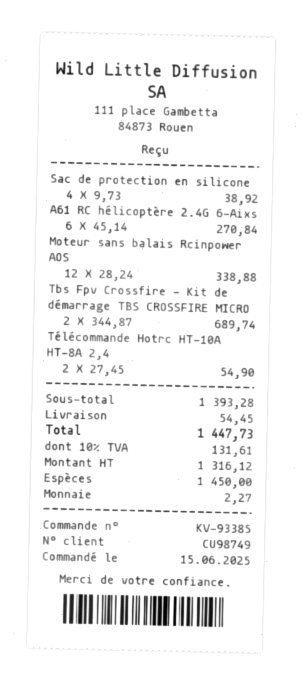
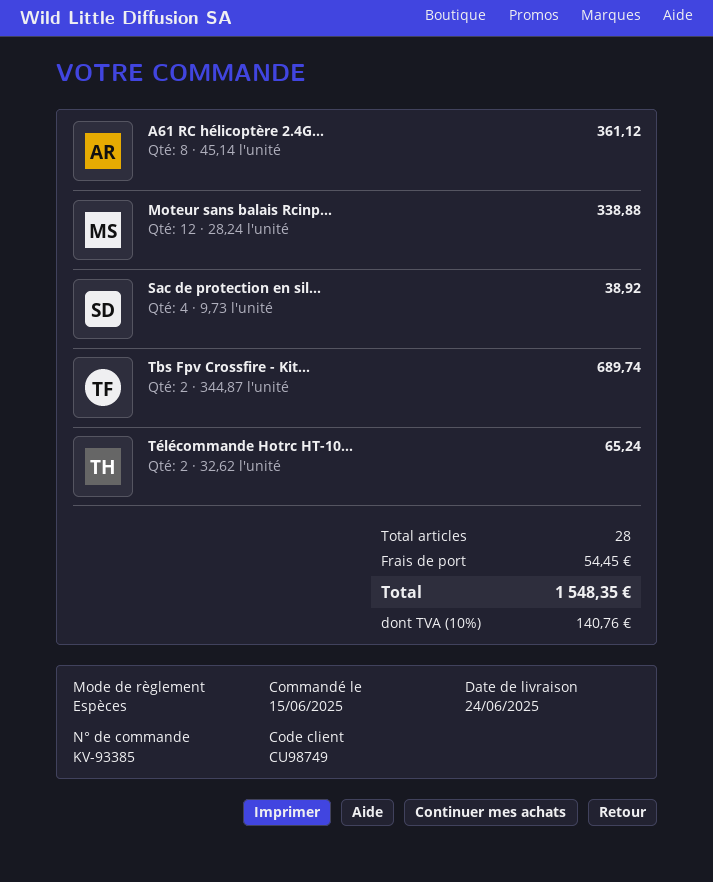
A61 RC hélicoptère 2.4G 6-Aixs: 6 x 45.14 = 270.84 -> 8 x 45.14 = 361.12
Télécommande Hotrc HT-10A HT-8A 2,4: 2 x 27.45 = 54.90 -> 2 x 32.62 = 65.24
tax: 10% = 131.61 -> 10% = 140.76
total: 1447.73 -> 1548.35

